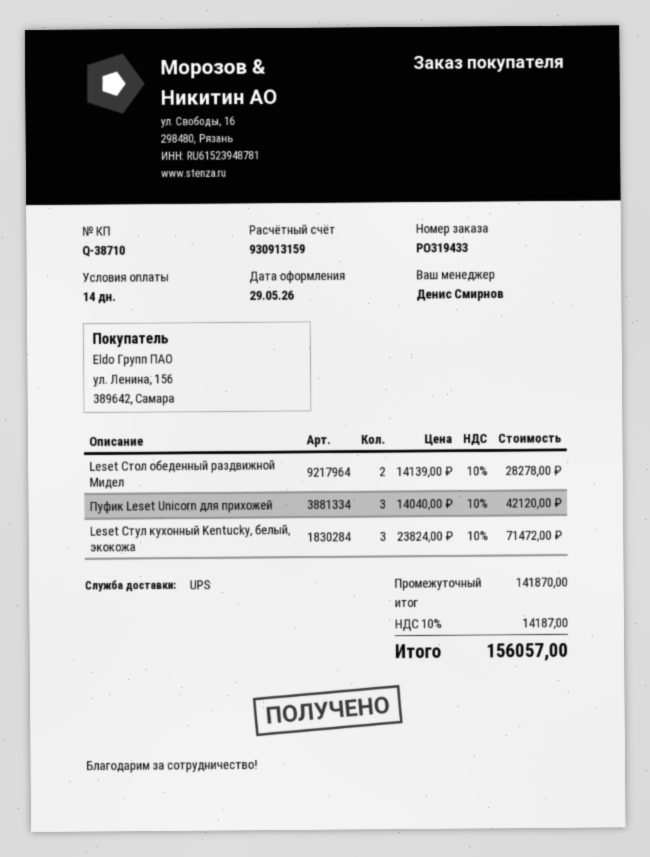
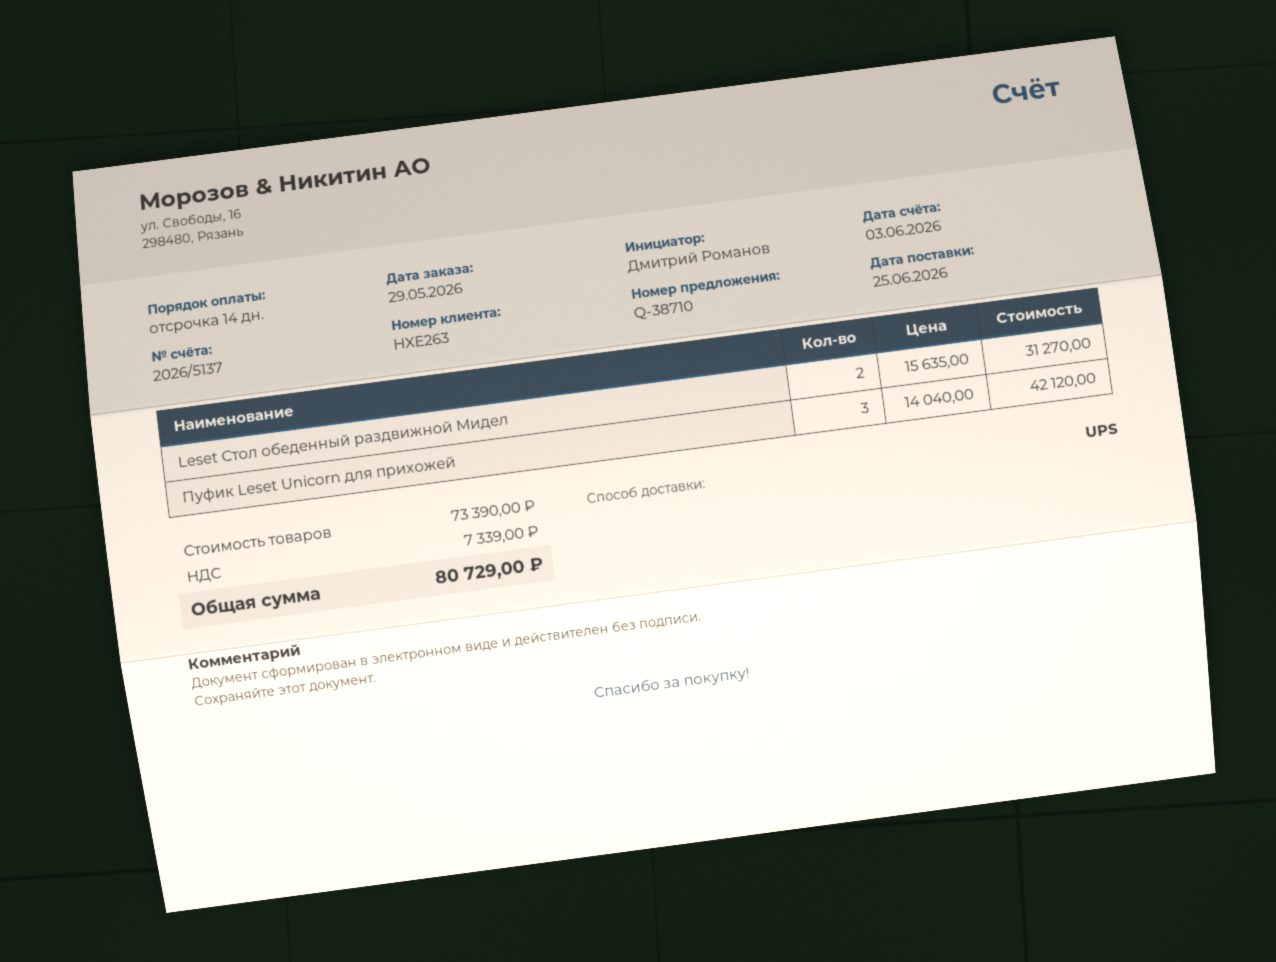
Leset Стол обеденный раздвижной Мидел: 2 x 14139.00 = 28278.00 -> 2 x 15635.00 = 31270.00
Leset Стул кухонный Kentucky, белый, экокожа: 3 x 23824.00 = 71472.00 -> none
subtotal: 141870.00 -> 73390.00
tax: 14187.00 -> 7339.00
total: 156057.00 -> 80729.00

